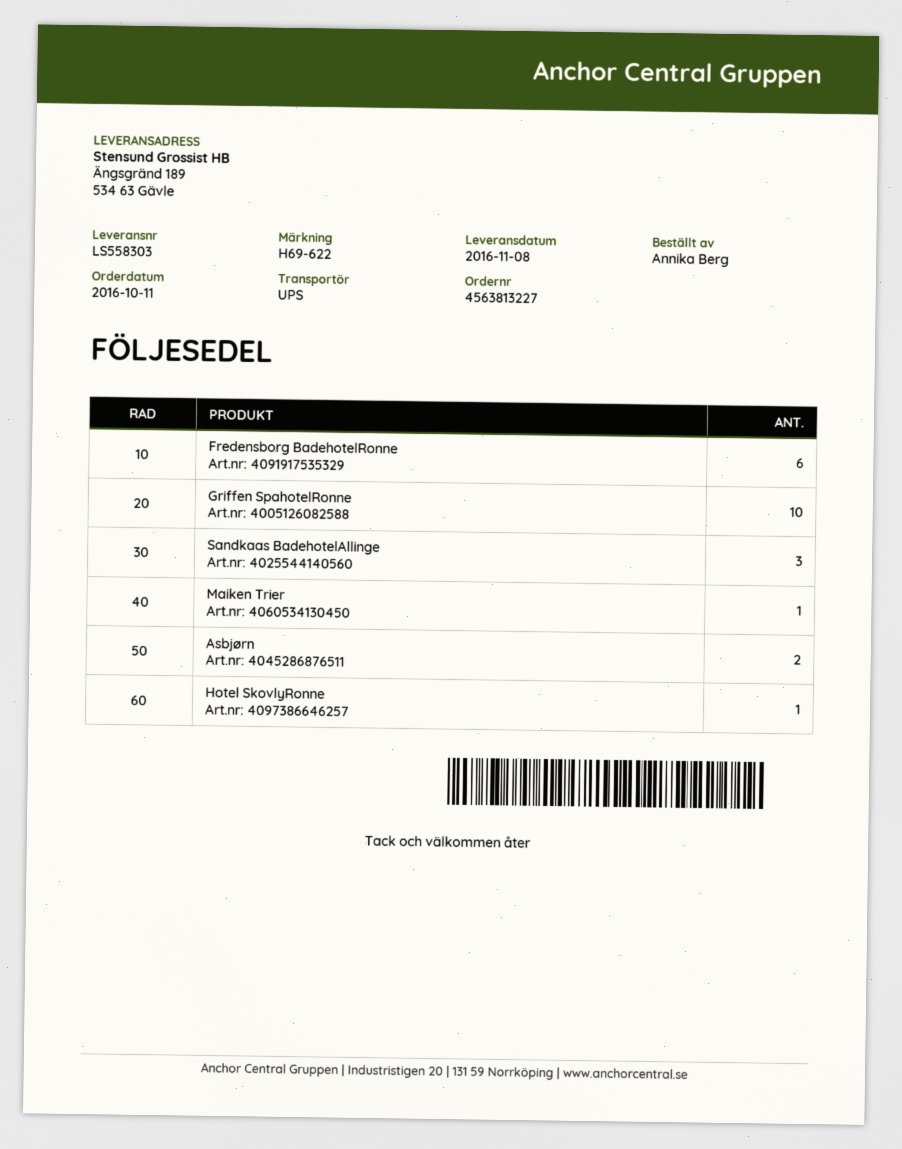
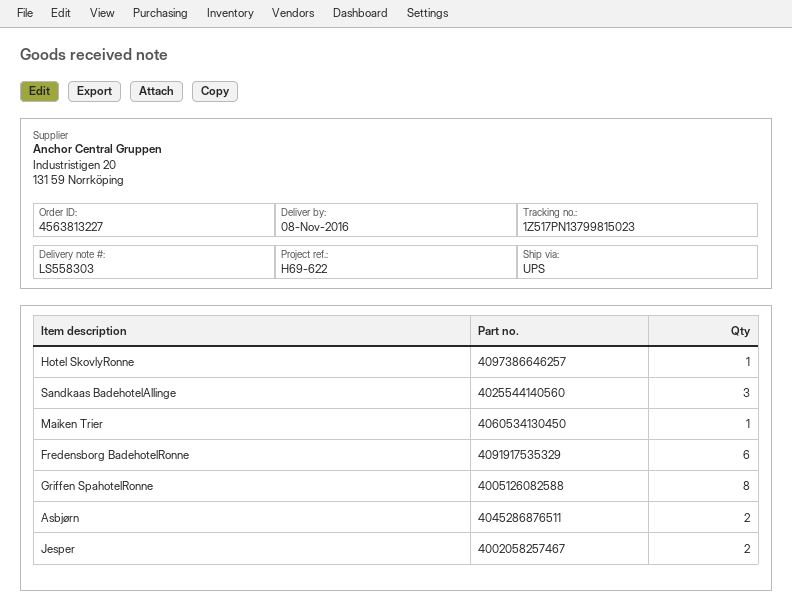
Griffen SpahotelRonne: 10 -> 8
Jesper: none -> 2

